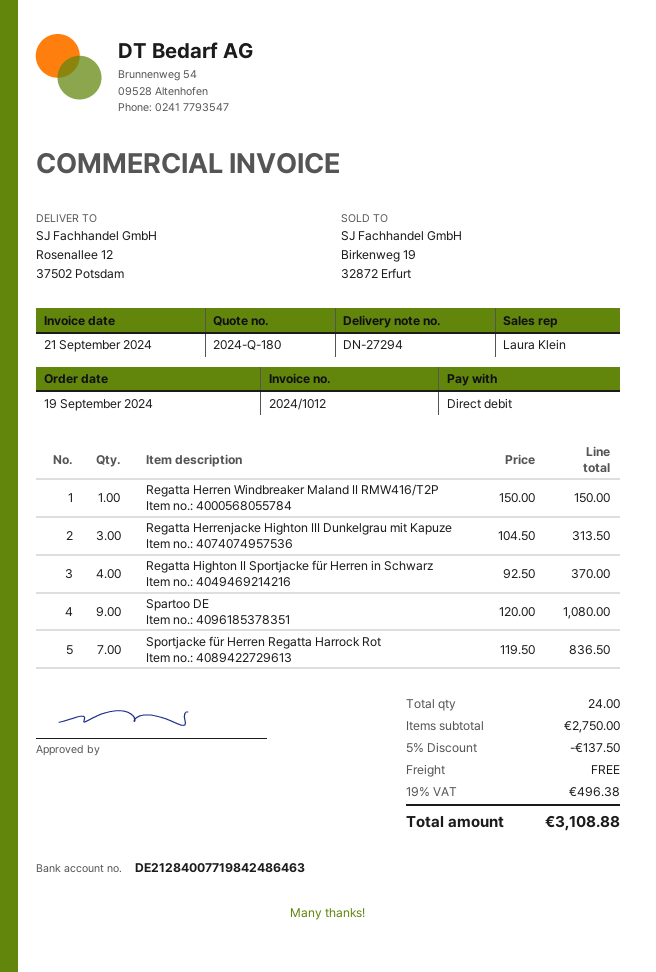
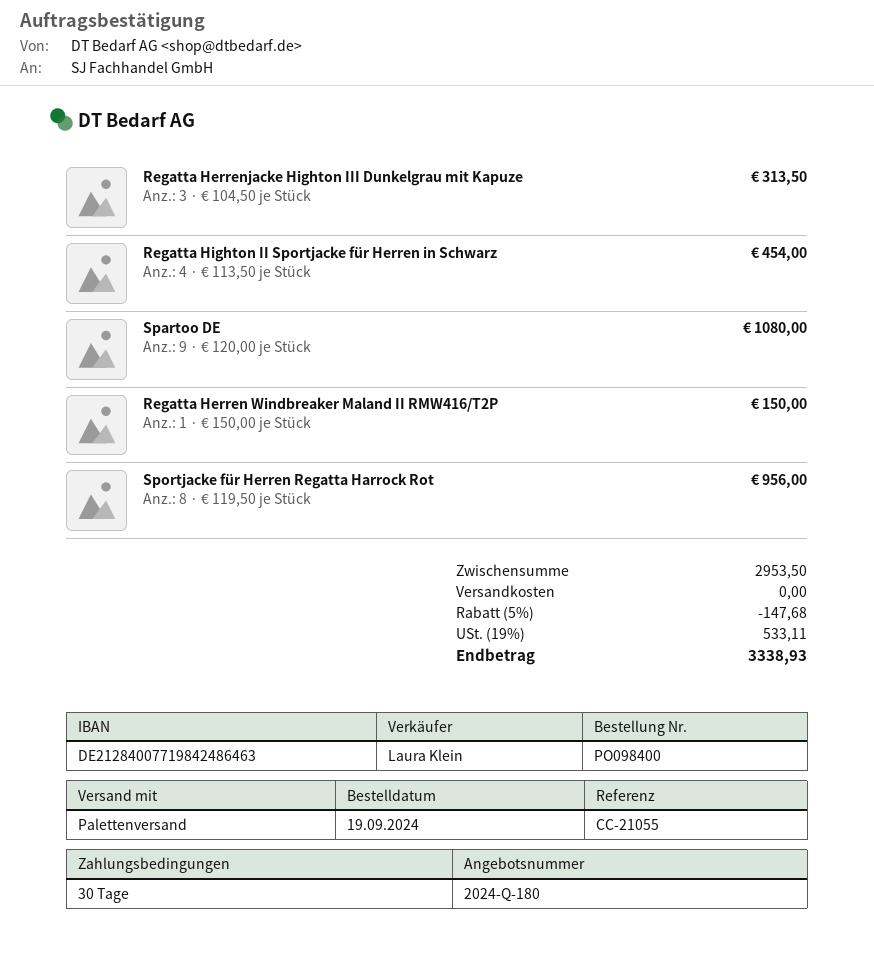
Regatta Highton II Sportjacke für Herren in Schwarz: 4 x 92.50 = 370.00 -> 4 x 113.50 = 454.00
Sportjacke für Herren Regatta Harrock Rot: 7 x 119.50 = 836.50 -> 8 x 119.50 = 956.00
subtotal: 2750.00 -> 2953.50
discount: 5% = 137.50 -> 5% = 147.68
tax: 19% = 496.38 -> 19% = 533.11
total: 3108.88 -> 3338.93

